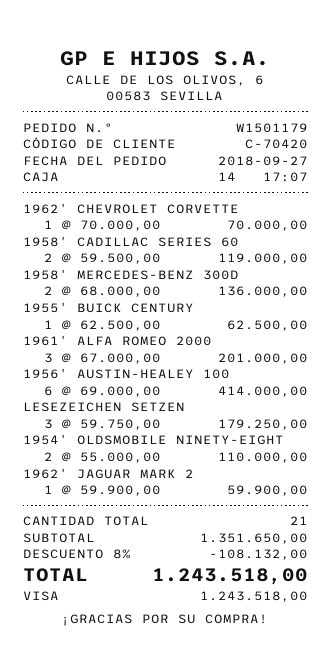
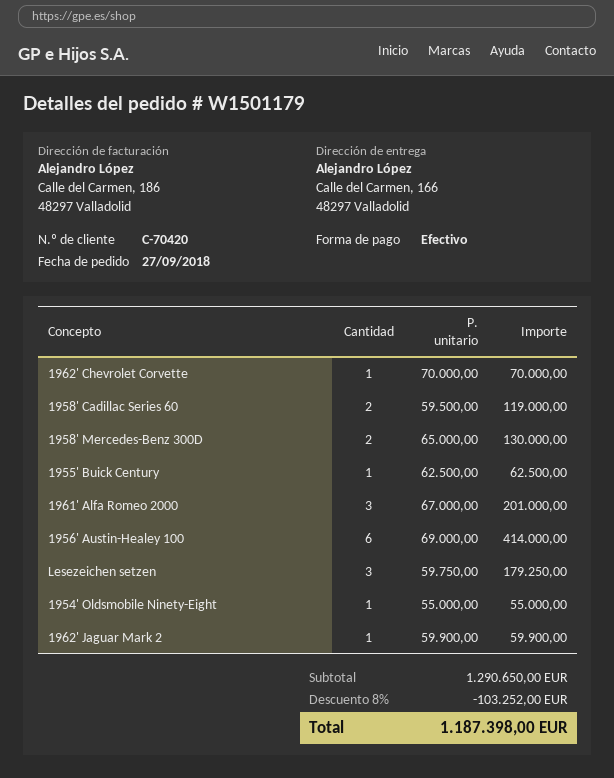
payment method: Visa -> cash
1958' MERCEDES-BENZ 300D: 2 x 68000.00 = 136000.00 -> 2 x 65000.00 = 130000.00
1954' OLDSMOBILE NINETY-EIGHT: 2 x 55000.00 = 110000.00 -> 1 x 55000.00 = 55000.00
subtotal: 1351650.00 -> 1290650.00
discount: 8% = 108132.00 -> 8% = 103252.00
total: 1243518.00 -> 1187398.00

